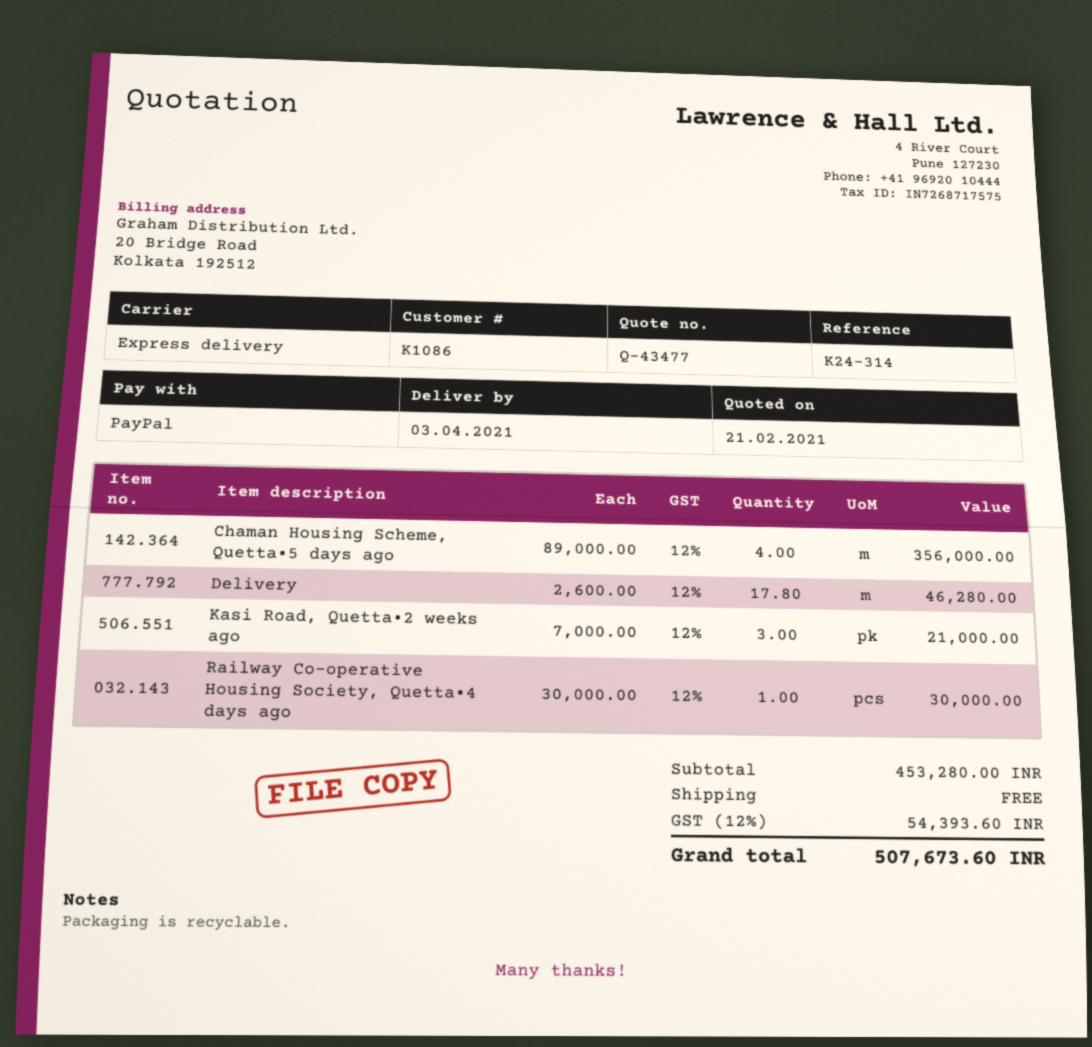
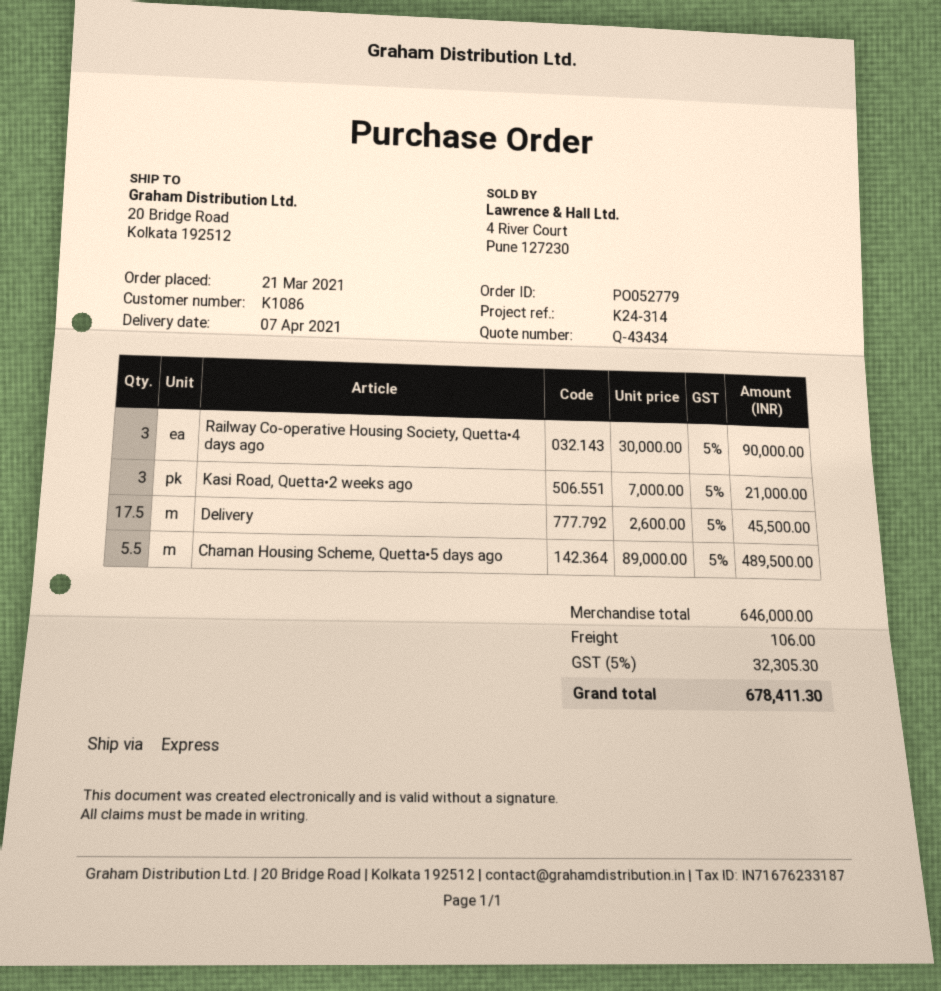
quote number: Q-43477 -> Q-43434
delivery date: 2021-04-03 -> 2021-04-07
Chaman Housing Scheme, Quetta•5 days ago: 4 x 89000.00 = 356000.00 -> 5.5 x 89000.00 = 489500.00
Delivery: 17.8 x 2600.00 = 46280.00 -> 17.5 x 2600.00 = 45500.00
Railway Co-operative Housing Society, Quetta•4 days ago: 1 x 30000.00 = 30000.00 -> 3 x 30000.00 = 90000.00
subtotal: 453280.00 -> 646000.00
shipping: 0.00 -> 106.00
tax: 12% = 54393.60 -> 5% = 32305.30
total: 507673.60 -> 678411.30

